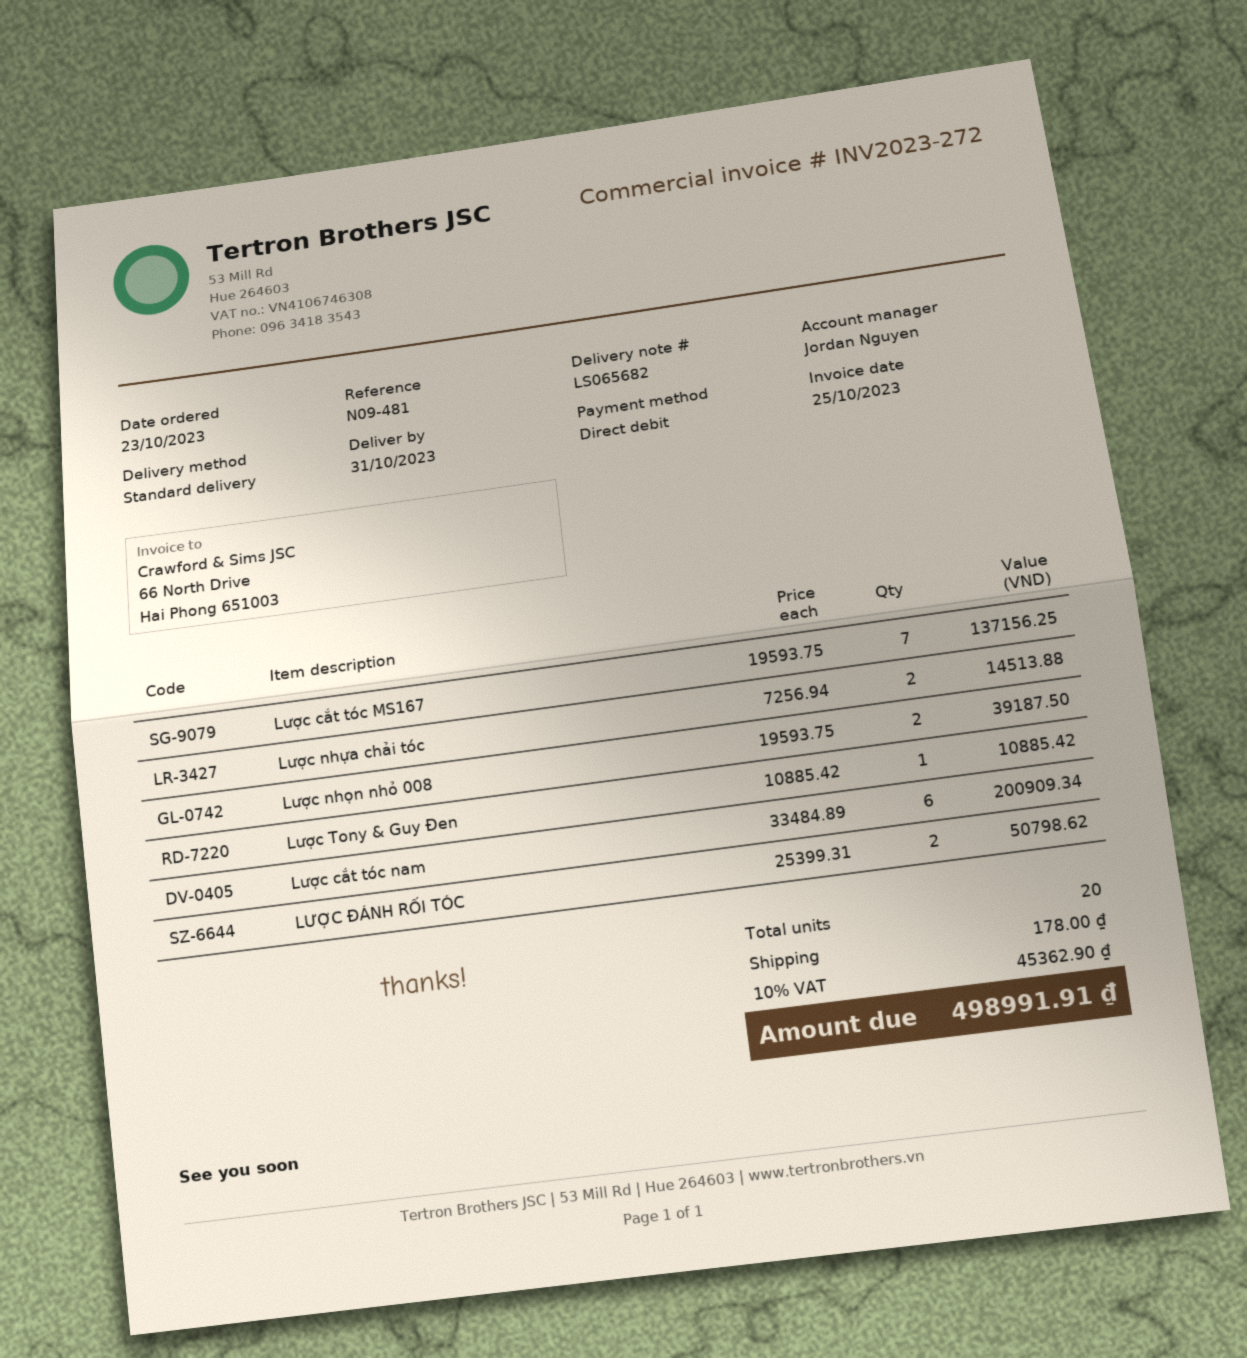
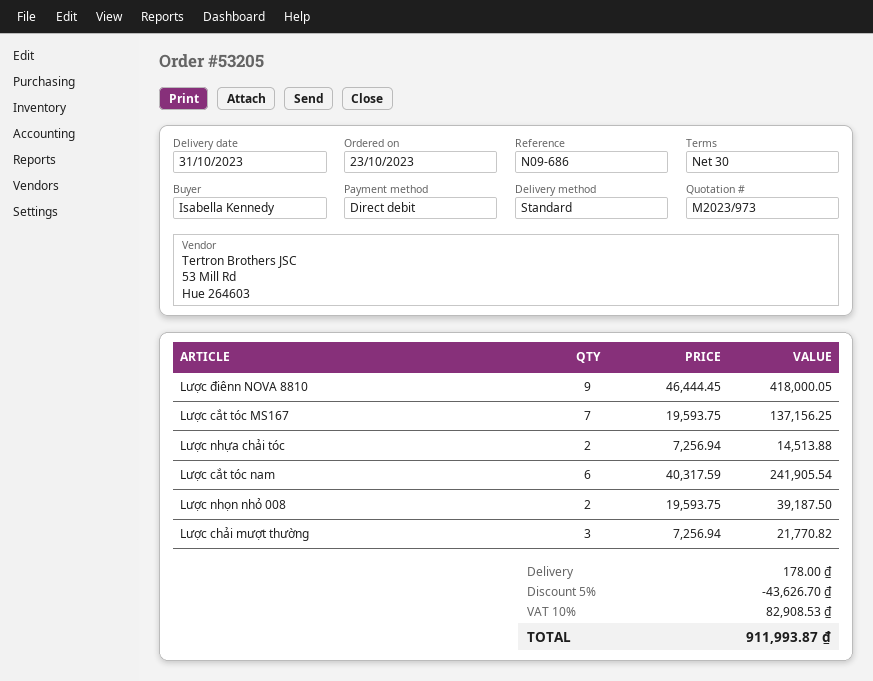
reference: N09-481 -> N09-686
Lược Tony & Guy Đen: 1 x 10885.42 = 10885.42 -> none
Lược cắt tóc nam: 6 x 33484.89 = 200909.34 -> 6 x 40317.59 = 241905.54
LƯỢC ĐÁNH RỐI TÓC: 2 x 25399.31 = 50798.62 -> none
Lược điênn NOVA 8810: none -> 9 x 46444.45 = 418000.05
Lược chải mượt thường: none -> 3 x 7256.94 = 21770.82
discount: none -> 5% = 43626.70
tax: 10% = 45362.90 -> 10% = 82908.53
total: 498991.91 -> 911993.87

